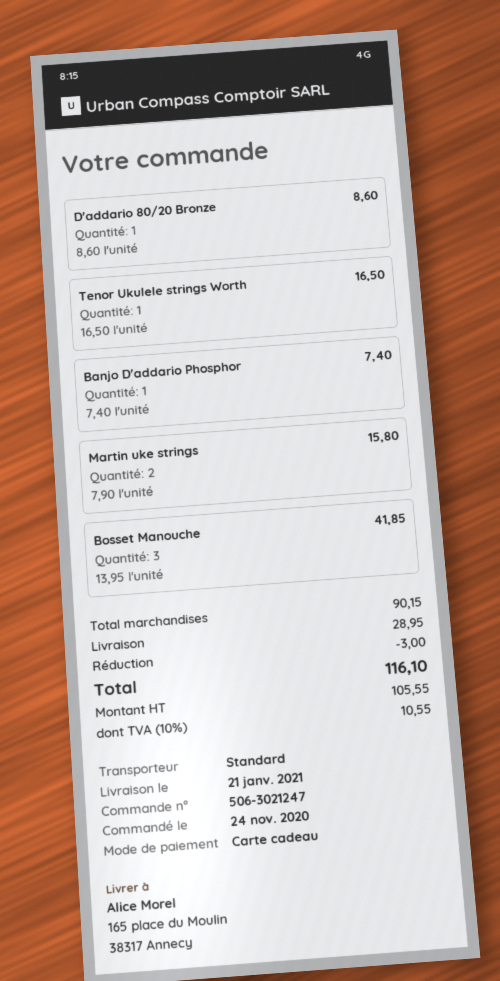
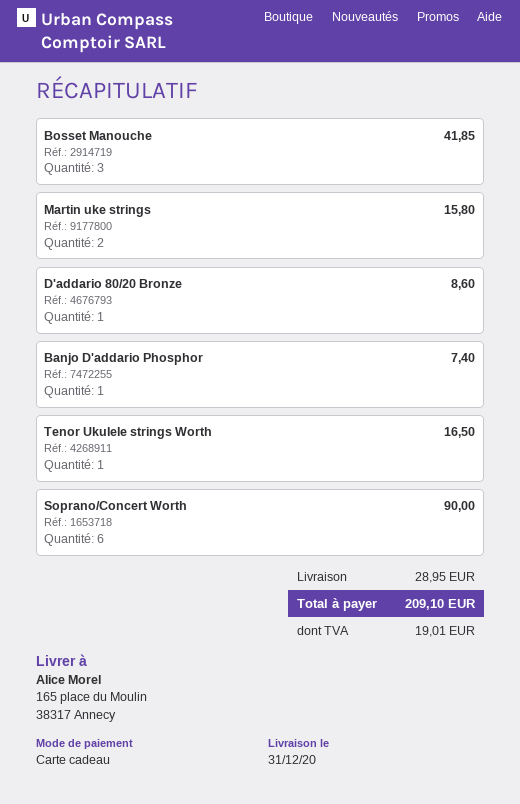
delivery date: 2021-01-21 -> 2020-12-31
Soprano/Concert Worth: none -> 6 for 90.00
discount: 3.00 -> none
tax: 10.55 -> 19.01
total: 116.10 -> 209.10

